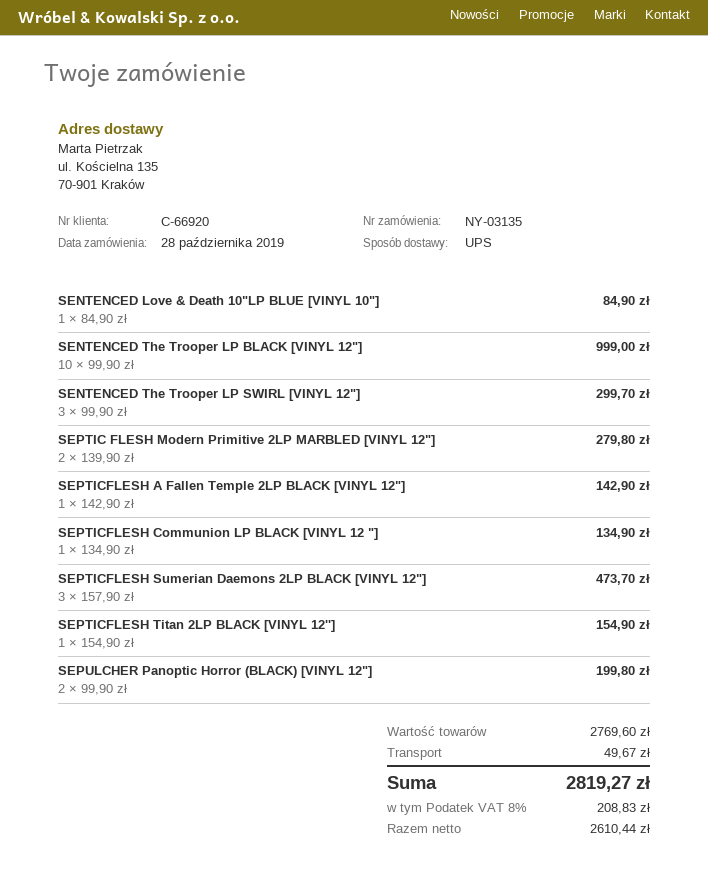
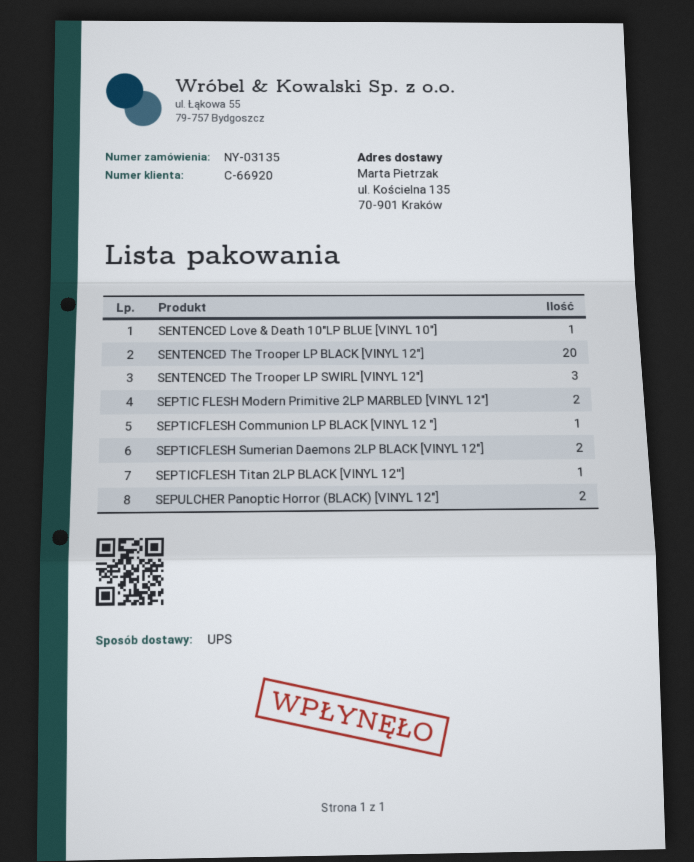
SENTENCED The Trooper LP BLACK [VINYL 12"]: 10 -> 20
SEPTICFLESH A Fallen Temple 2LP BLACK [VINYL 12"]: 1 -> none
SEPTICFLESH Sumerian Daemons 2LP BLACK [VINYL 12"]: 3 -> 2

